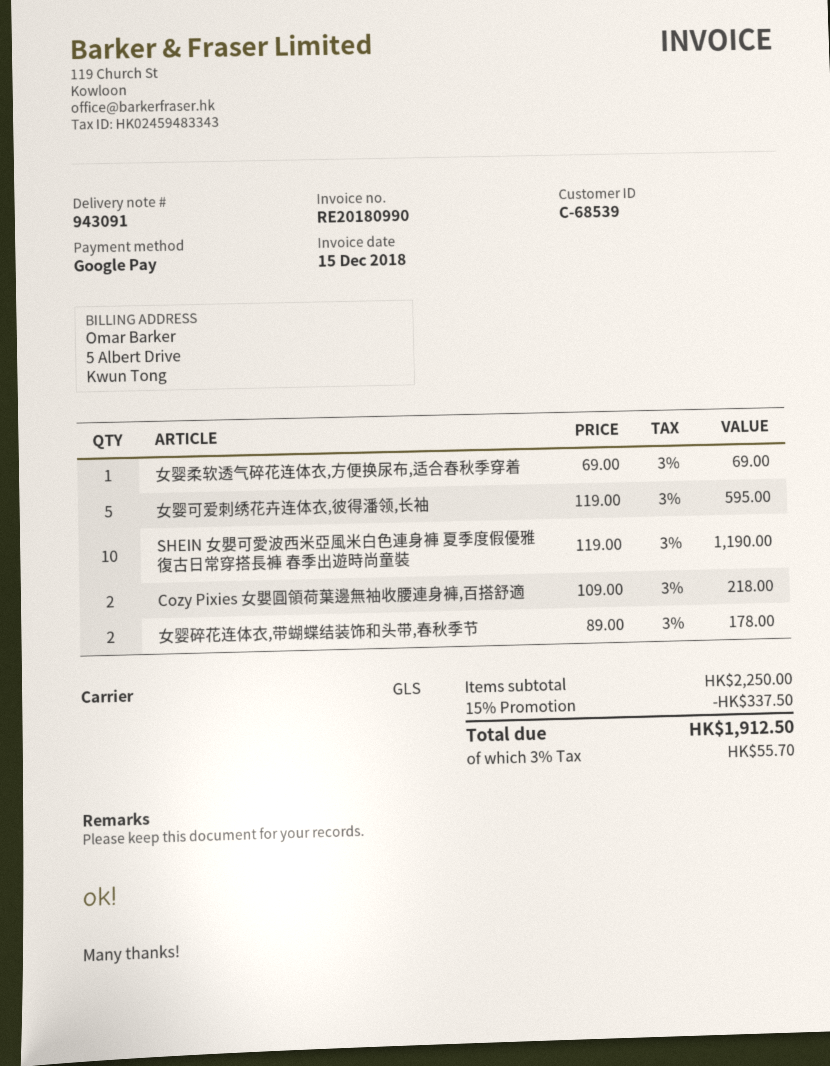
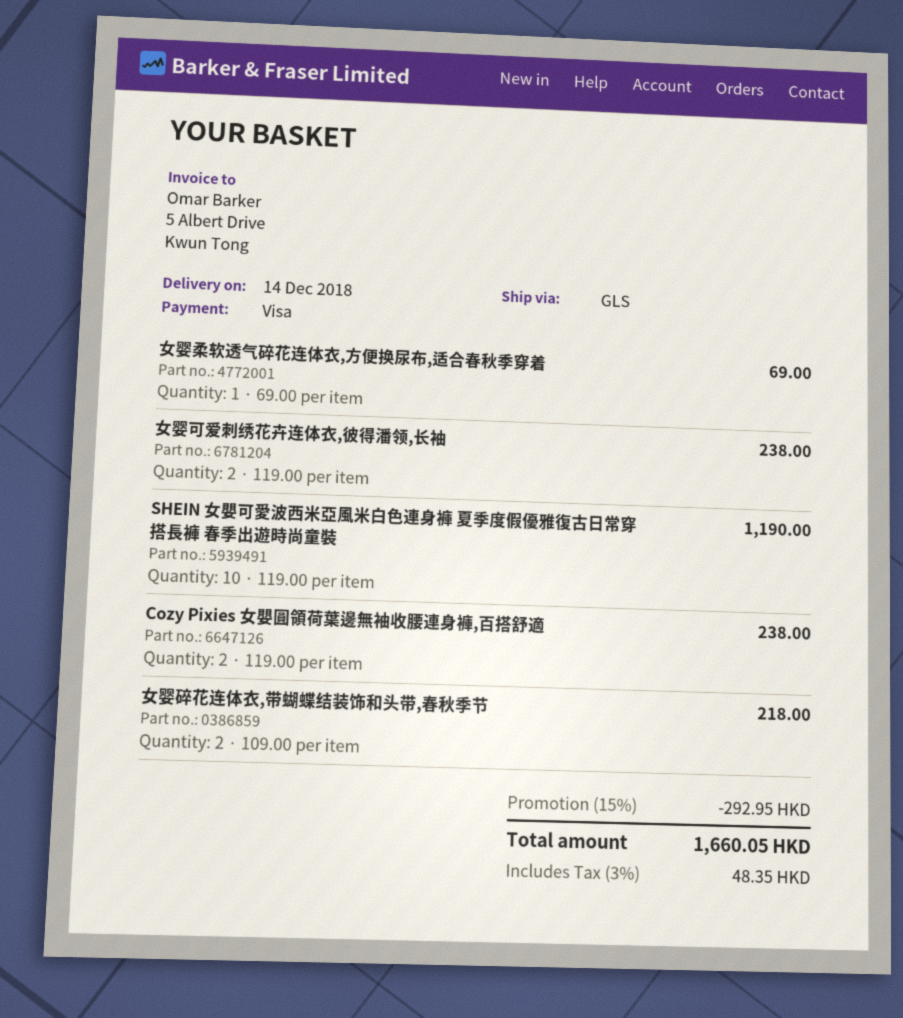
payment method: Google Pay -> Visa
女婴可爱刺绣花卉连体衣,彼得潘领,长袖: 5 x 119.00 = 595.00 -> 2 x 119.00 = 238.00
Cozy Pixies 女嬰圓領荷葉邊無袖收腰連身褲,百搭舒適: 2 x 109.00 = 218.00 -> 2 x 119.00 = 238.00
女婴碎花连体衣,带蝴蝶结装饰和头带,春秋季节: 2 x 89.00 = 178.00 -> 2 x 109.00 = 218.00
discount: 15% = 337.50 -> 15% = 292.95
tax: 3% = 55.70 -> 3% = 48.35
total: 1912.50 -> 1660.05

